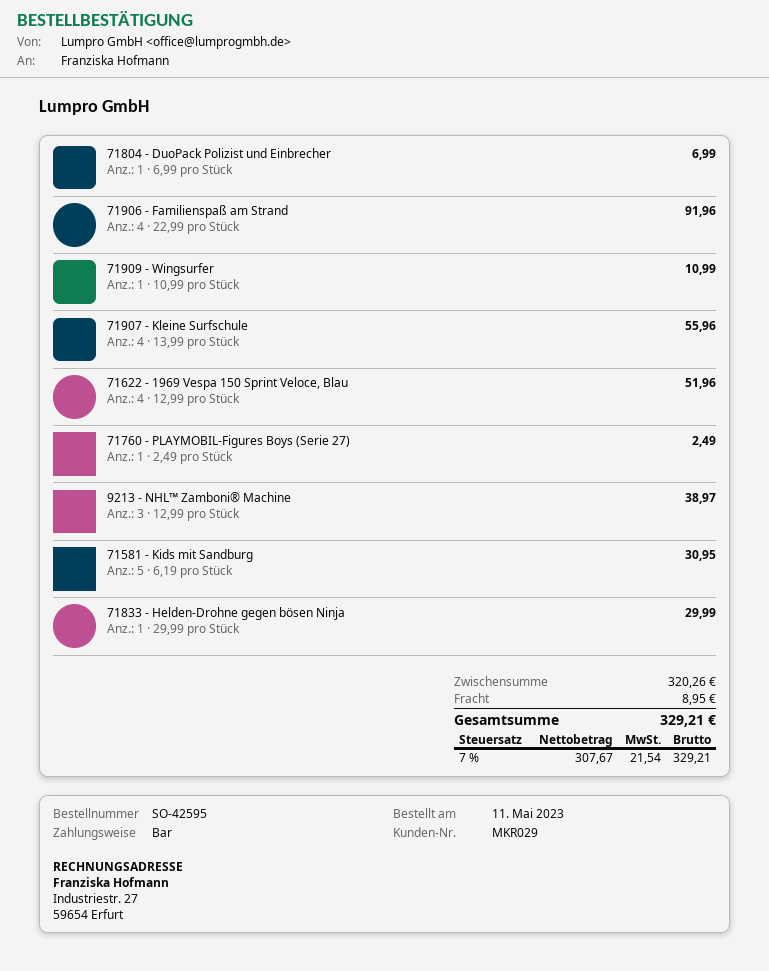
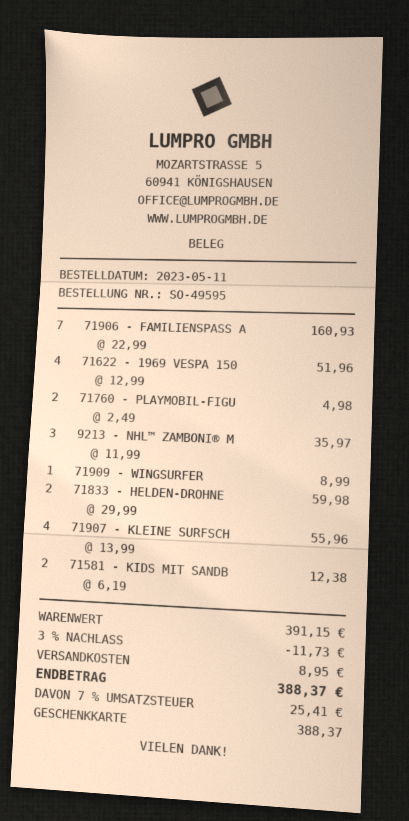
order number: SO-42595 -> SO-49595
payment method: cash -> gift card
71804 - DuoPack Polizist und Einbrecher: 1 x 6.99 = 6.99 -> none
71906 - Familienspaß am Strand: 4 x 22.99 = 91.96 -> 7 x 22.99 = 160.93
71909 - Wingsurfer: 1 x 10.99 = 10.99 -> 1 x 8.99 = 8.99
71760 - PLAYMOBIL-Figures Boys (Serie 27): 1 x 2.49 = 2.49 -> 2 x 2.49 = 4.98
9213 - NHL™ Zamboni® Machine: 3 x 12.99 = 38.97 -> 3 x 11.99 = 35.97
71581 - Kids mit Sandburg: 5 x 6.19 = 30.95 -> 2 x 6.19 = 12.38
71833 - Helden-Drohne gegen bösen Ninja: 1 x 29.99 = 29.99 -> 2 x 29.99 = 59.98
subtotal: 320.26 -> 391.15
discount: none -> 3% = 11.73
tax: 7% = 21.54 -> 7% = 25.41
total: 329.21 -> 388.37

